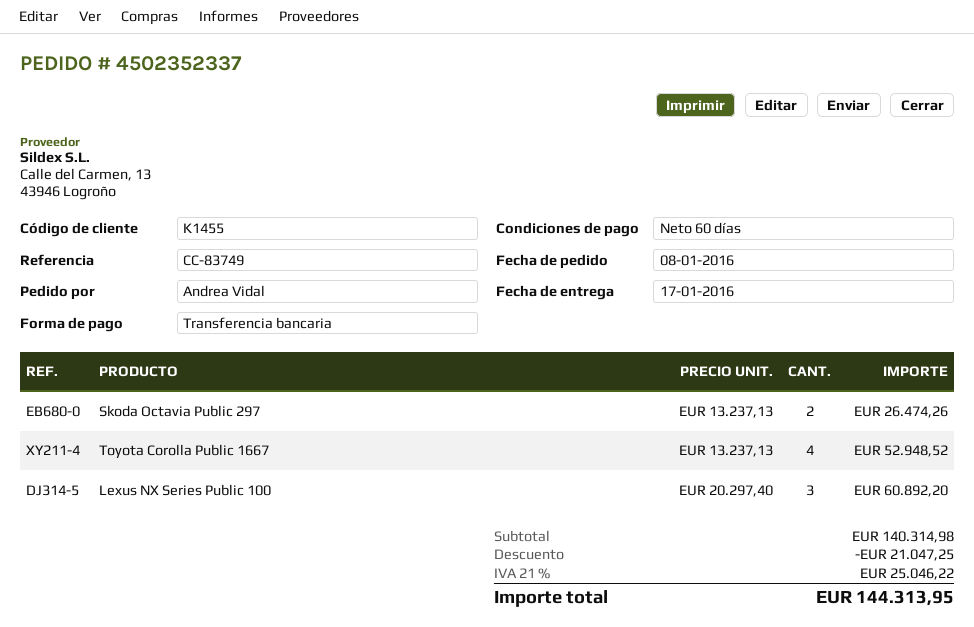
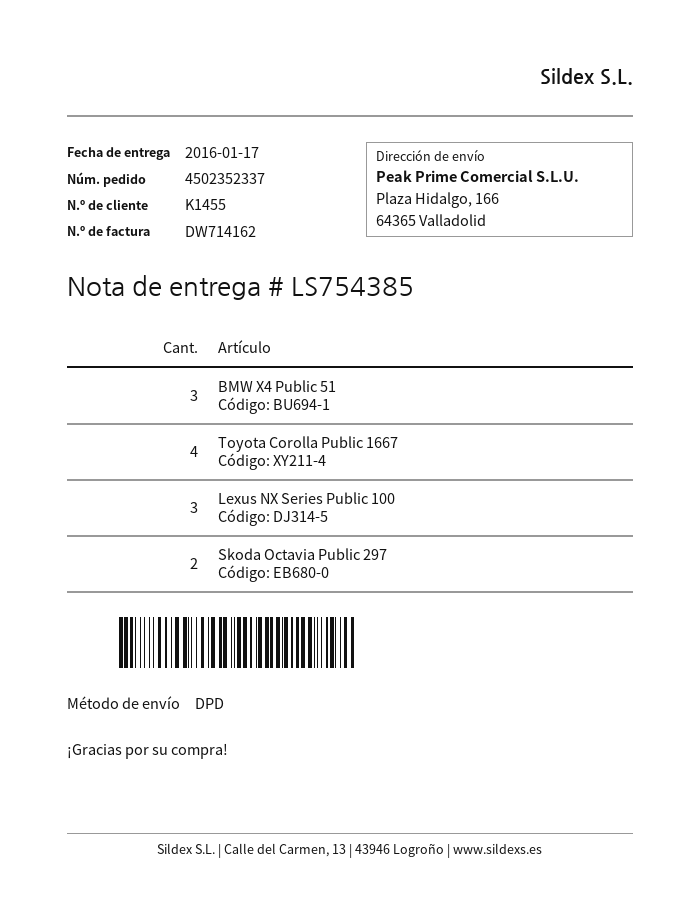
BMW X4 Public 51: none -> 3

